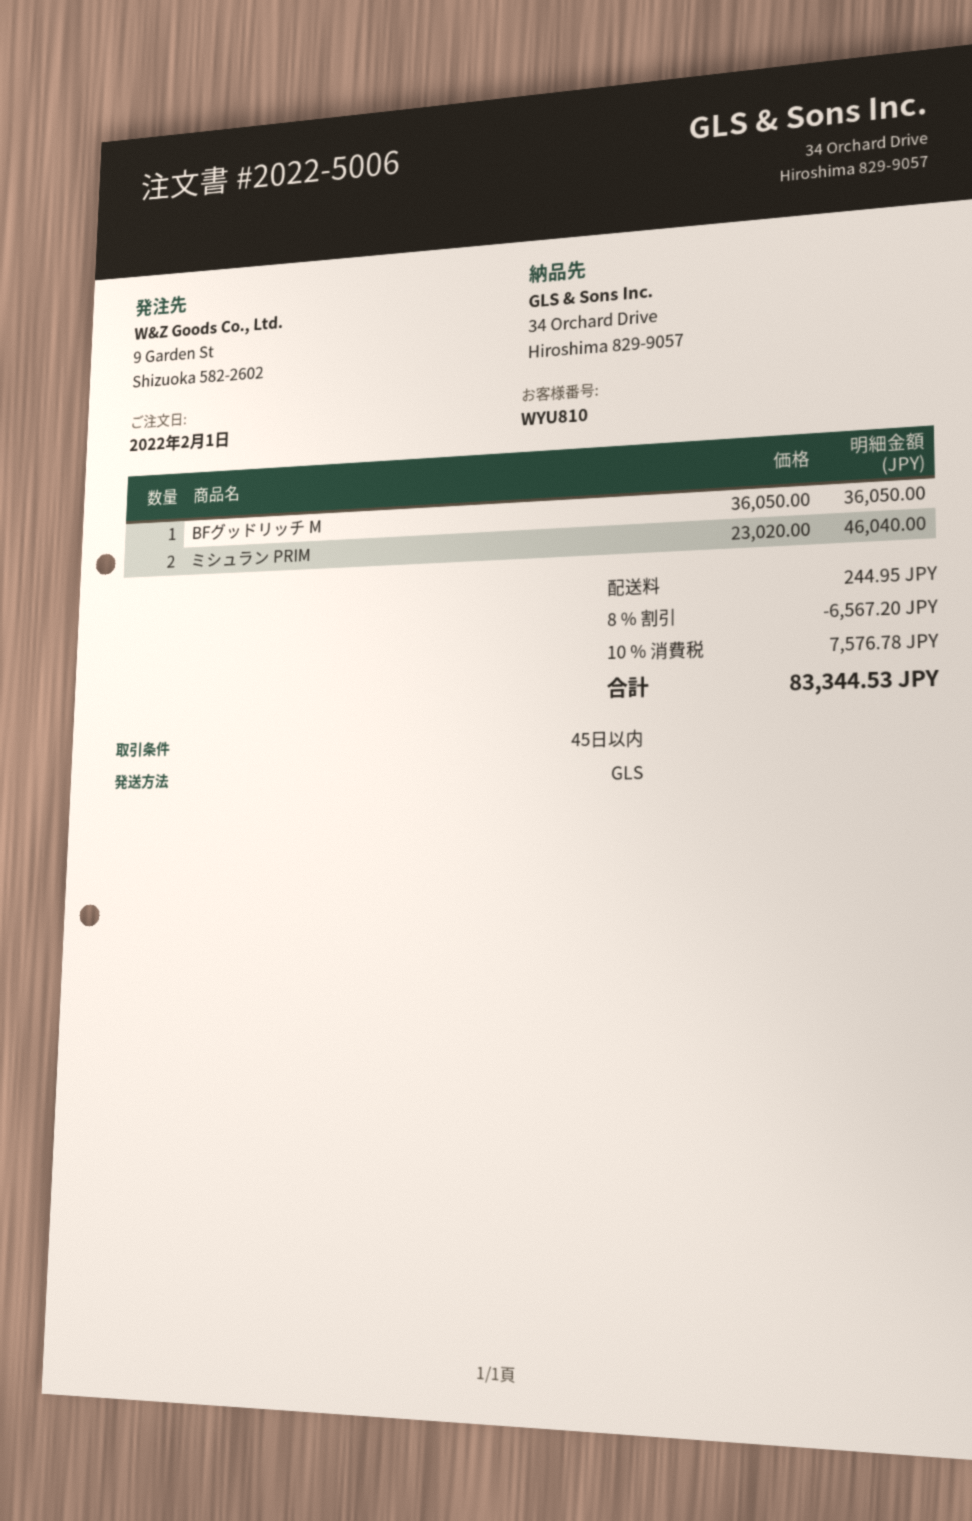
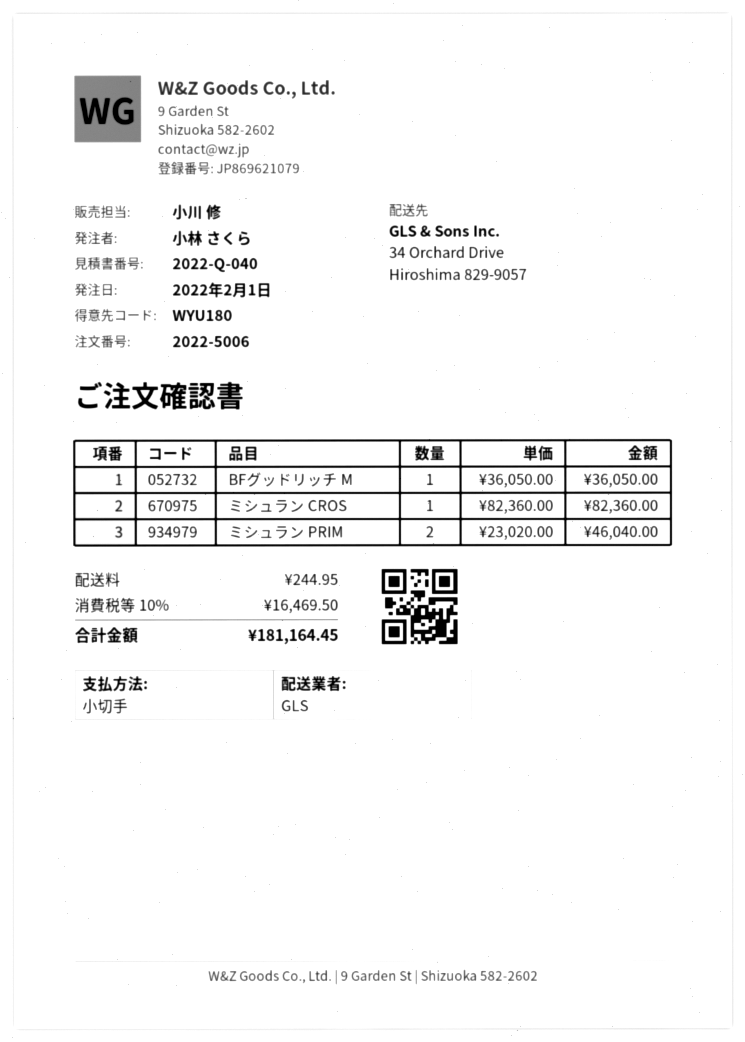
customer number: WYU810 -> WYU180
ミシュラン CROS: none -> 1 x 82360.00 = 82360.00
discount: 8% = 6567.20 -> none
tax: 10% = 7576.78 -> 10% = 16469.50
total: 83344.53 -> 181164.45

